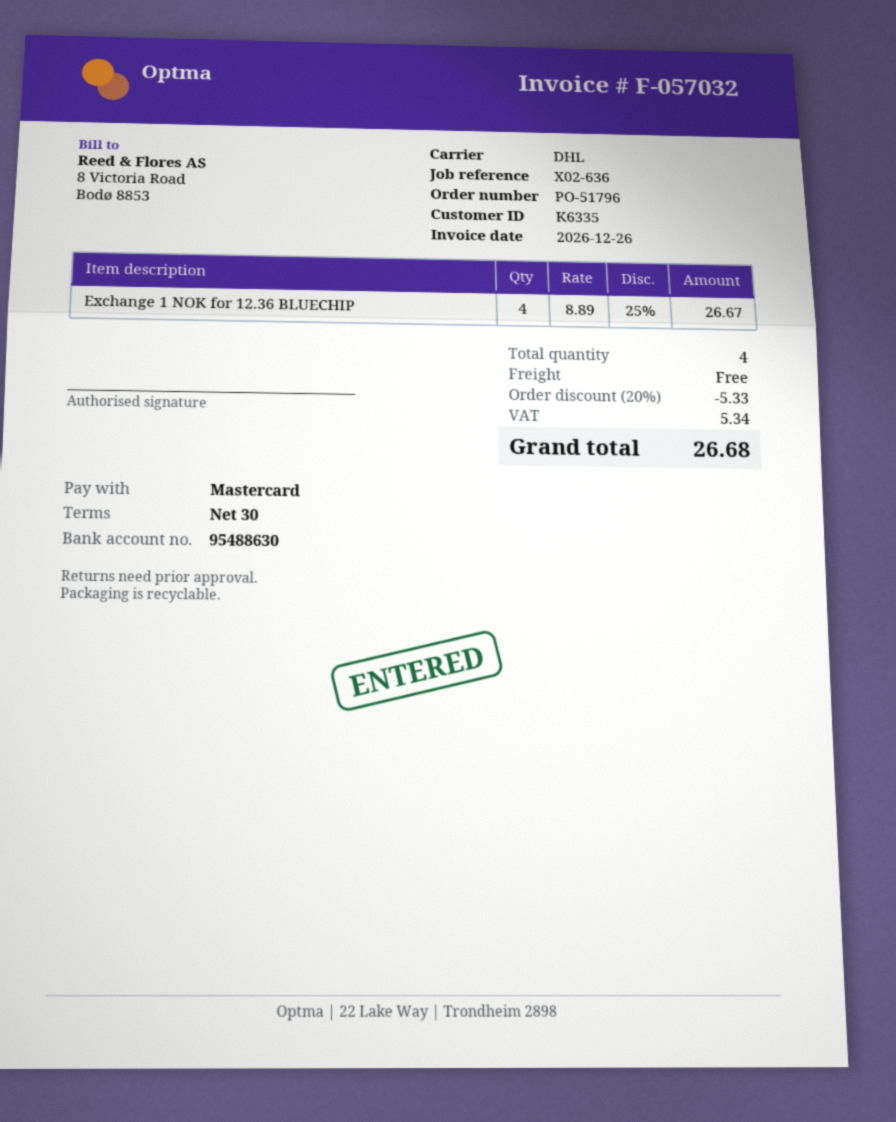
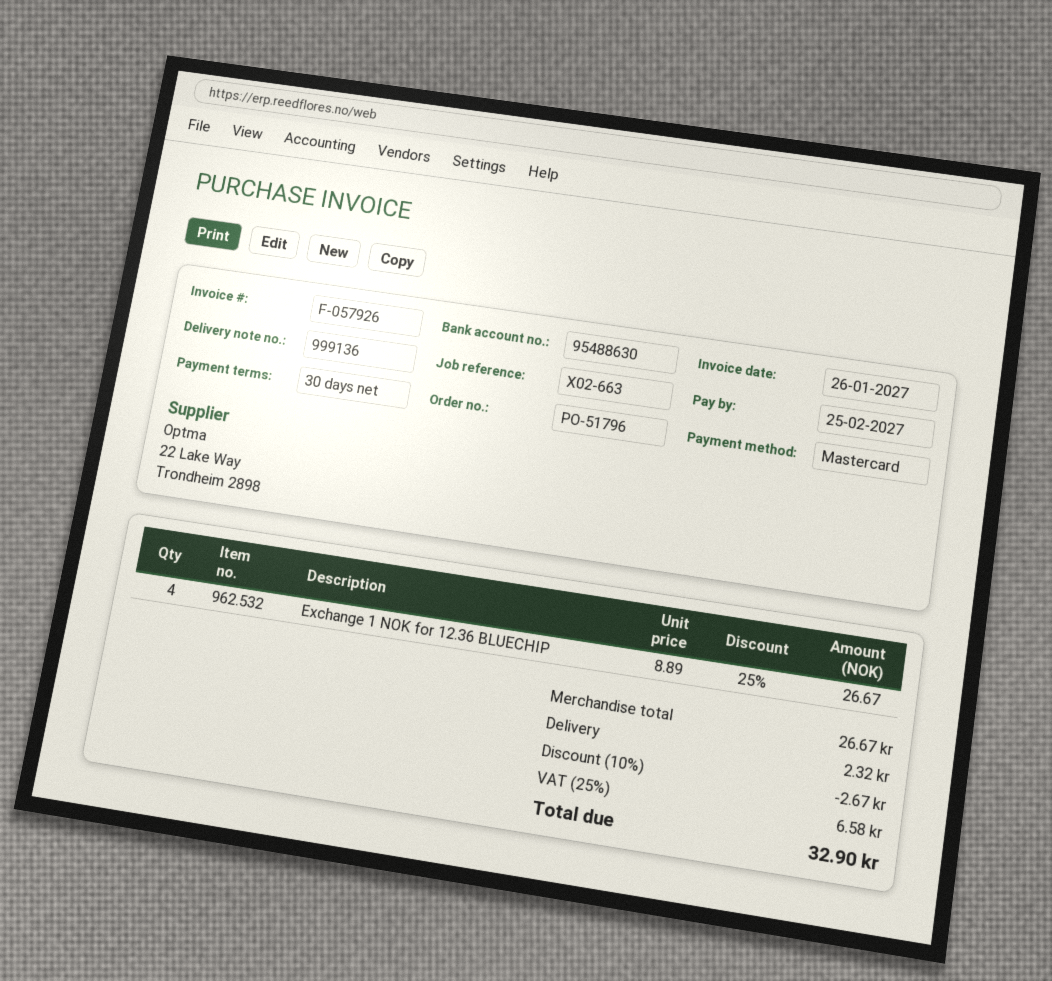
invoice number: F-057032 -> F-057926
invoice date: 2026-12-26 -> 2027-01-26
reference: X02-636 -> X02-663
discount: 20% = 5.33 -> 10% = 2.67
shipping: 0.00 -> 2.32
tax: 5.34 -> 6.58
total: 26.68 -> 32.90

